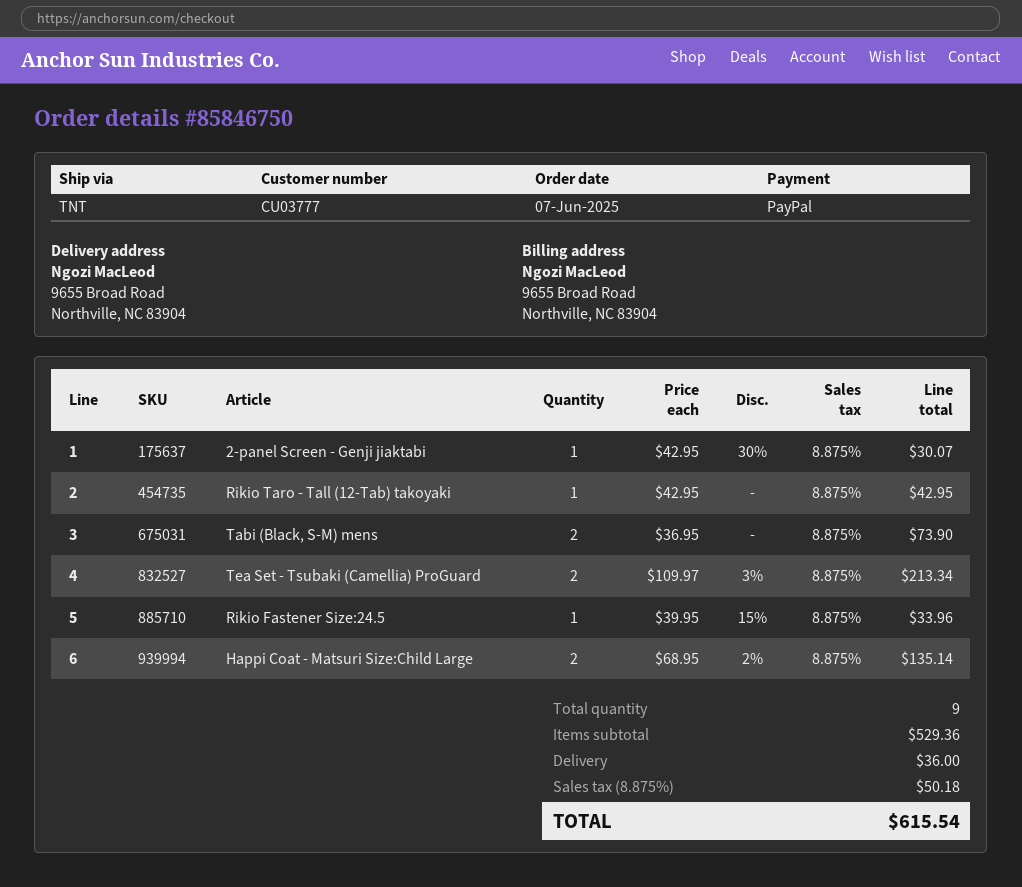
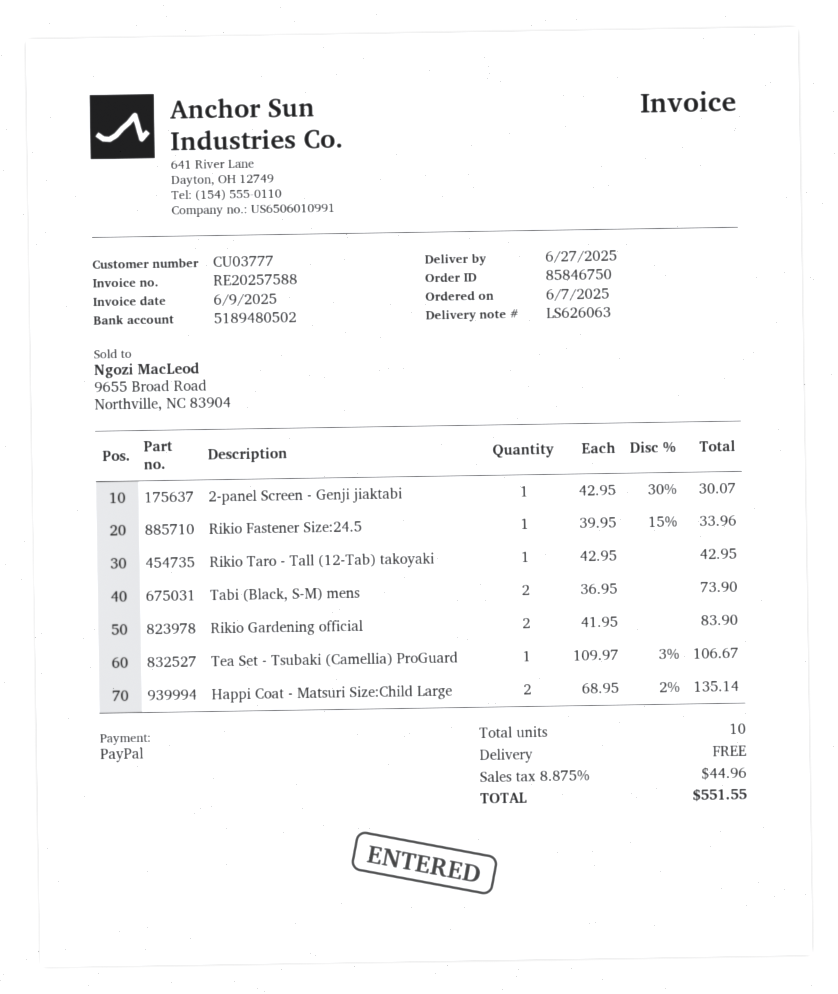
Tea Set - Tsubaki (Camellia) ProGuard: 2 x 109.97 - 3% = 213.34 -> 1 x 109.97 - 3% = 106.67
Rikio Gardening official: none -> 2 x 41.95 = 83.90
total quantity: 9 -> 10
shipping: 36.00 -> 0.00
tax: 8.875% = 50.18 -> 8.875% = 44.96
total: 615.54 -> 551.55

